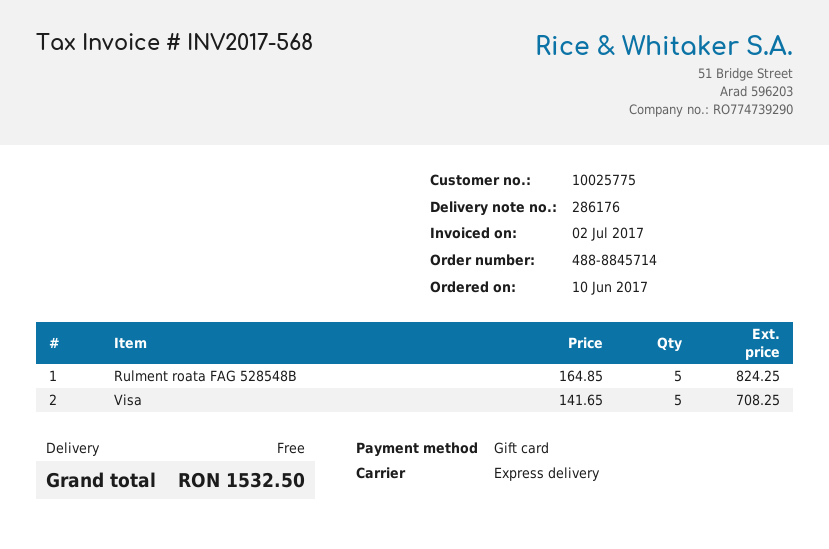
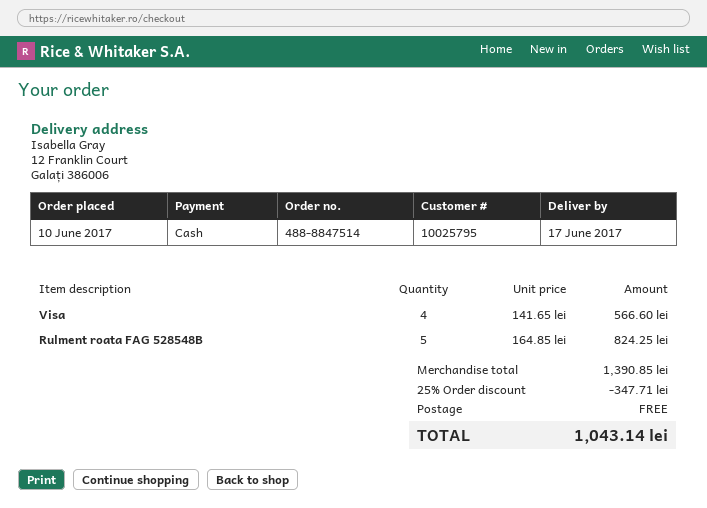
order number: 488-8845714 -> 488-8847514
customer number: 10025775 -> 10025795
payment method: gift card -> cash
Visa: 5 x 141.65 = 708.25 -> 4 x 141.65 = 566.60
discount: none -> 25% = 347.71
total: 1532.50 -> 1043.14

